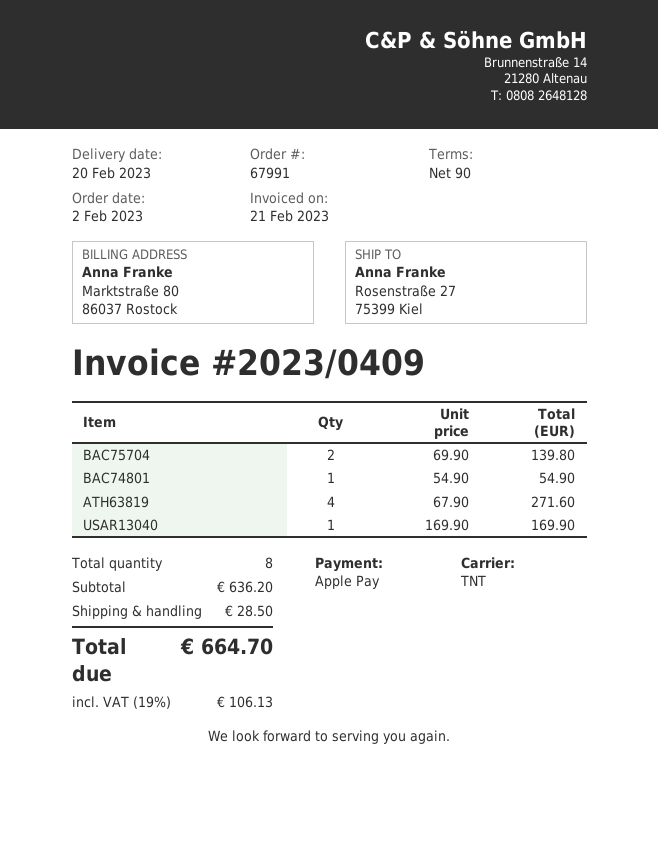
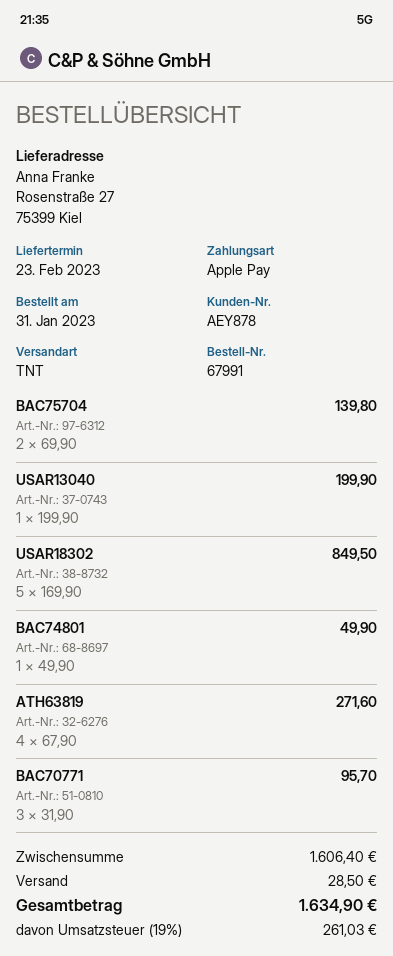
order date: 2023-02-02 -> 2023-01-31
delivery date: 2023-02-20 -> 2023-02-23
BAC74801: 1 x 54.90 = 54.90 -> 1 x 49.90 = 49.90
USAR13040: 1 x 169.90 = 169.90 -> 1 x 199.90 = 199.90
USAR18302: none -> 5 x 169.90 = 849.50
BAC70771: none -> 3 x 31.90 = 95.70
subtotal: 636.20 -> 1606.40
tax: 19% = 106.13 -> 19% = 261.03
total: 664.70 -> 1634.90

